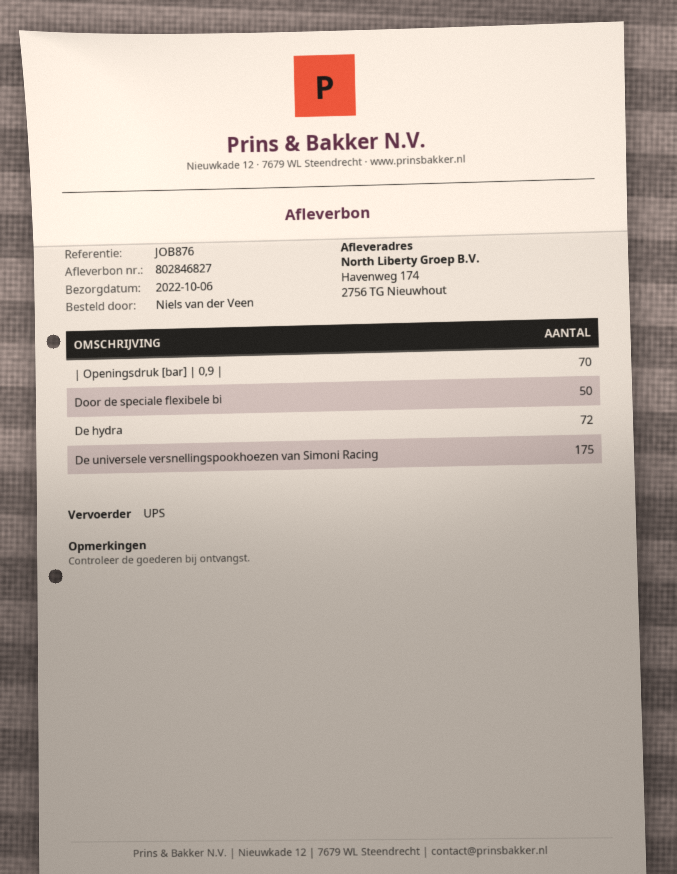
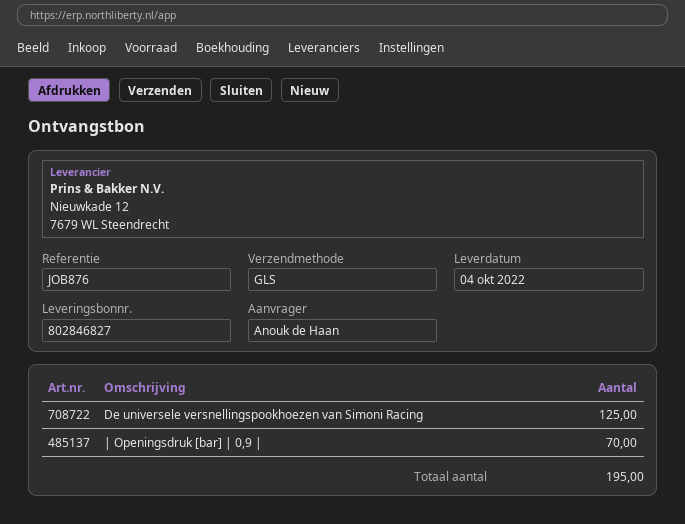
delivery date: 2022-10-06 -> 2022-10-04
ordered by: Niels van der Veen -> Anouk de Haan
shipping method: UPS -> GLS
Door de speciale flexibele bi: 50 -> none
De hydra: 72 -> none
De universele versnellingspookhoezen van Simoni Racing: 175 -> 125

